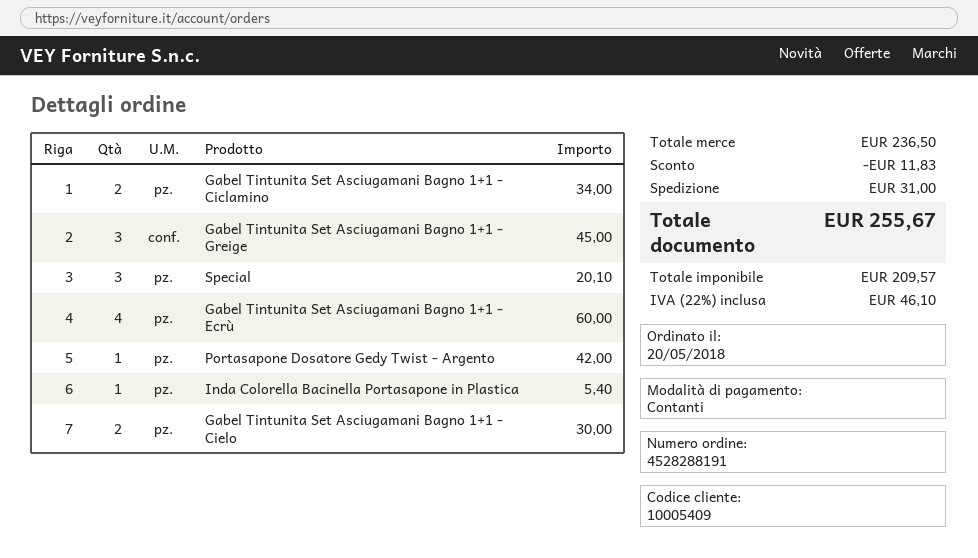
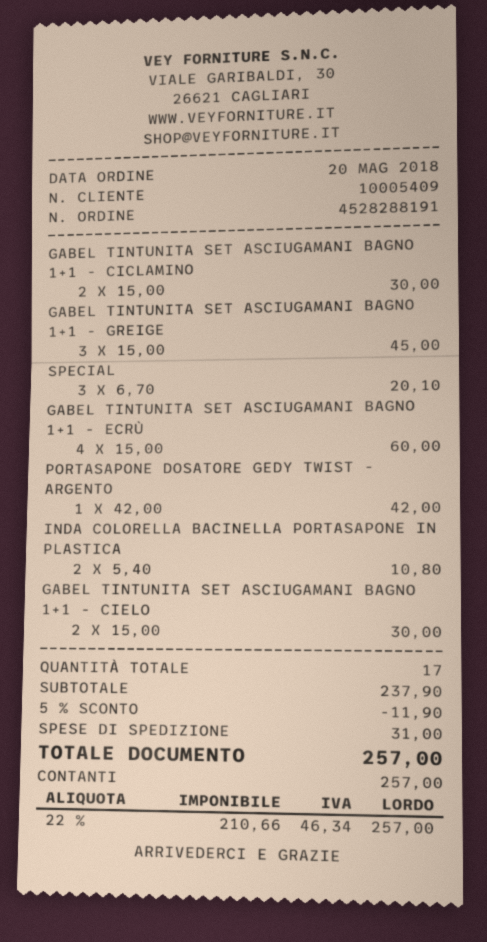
Gabel Tintunita Set Asciugamani Bagno 1+1 - Ciclamino: 2 for 34.00 -> 2 for 30.00
Inda Colorella Bacinella Portasapone in Plastica: 1 for 5.40 -> 2 for 10.80
subtotal: 236.50 -> 237.90
discount: 11.83 -> 11.90
net: 209.57 -> 210.66
tax: 22% = 46.10 -> 22% = 46.34
total: 255.67 -> 257.00

